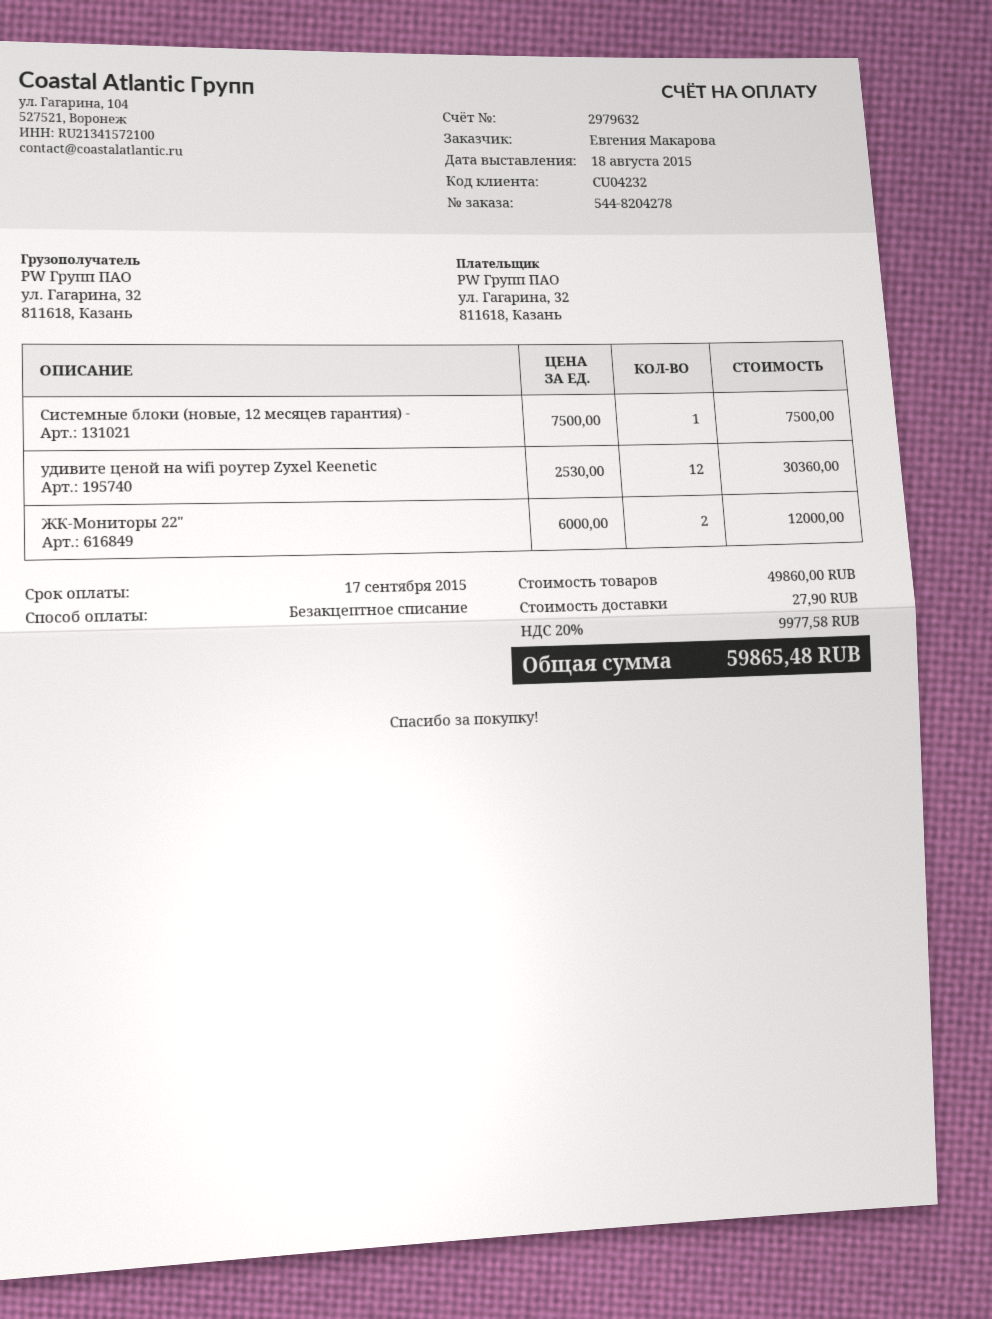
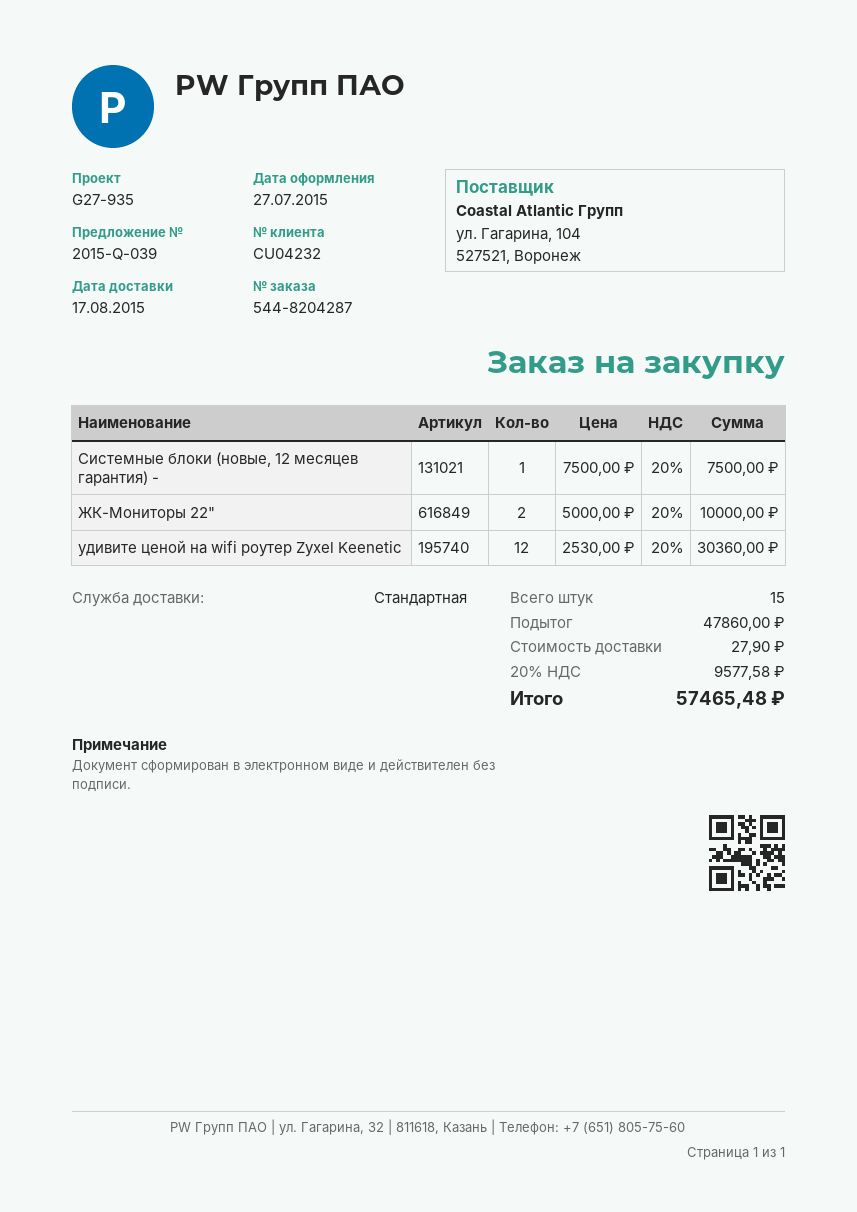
order number: 544-8204278 -> 544-8204287
ЖК-Мониторы 22": 2 x 6000.00 = 12000.00 -> 2 x 5000.00 = 10000.00
subtotal: 49860.00 -> 47860.00
tax: 20% = 9977.58 -> 20% = 9577.58
total: 59865.48 -> 57465.48

